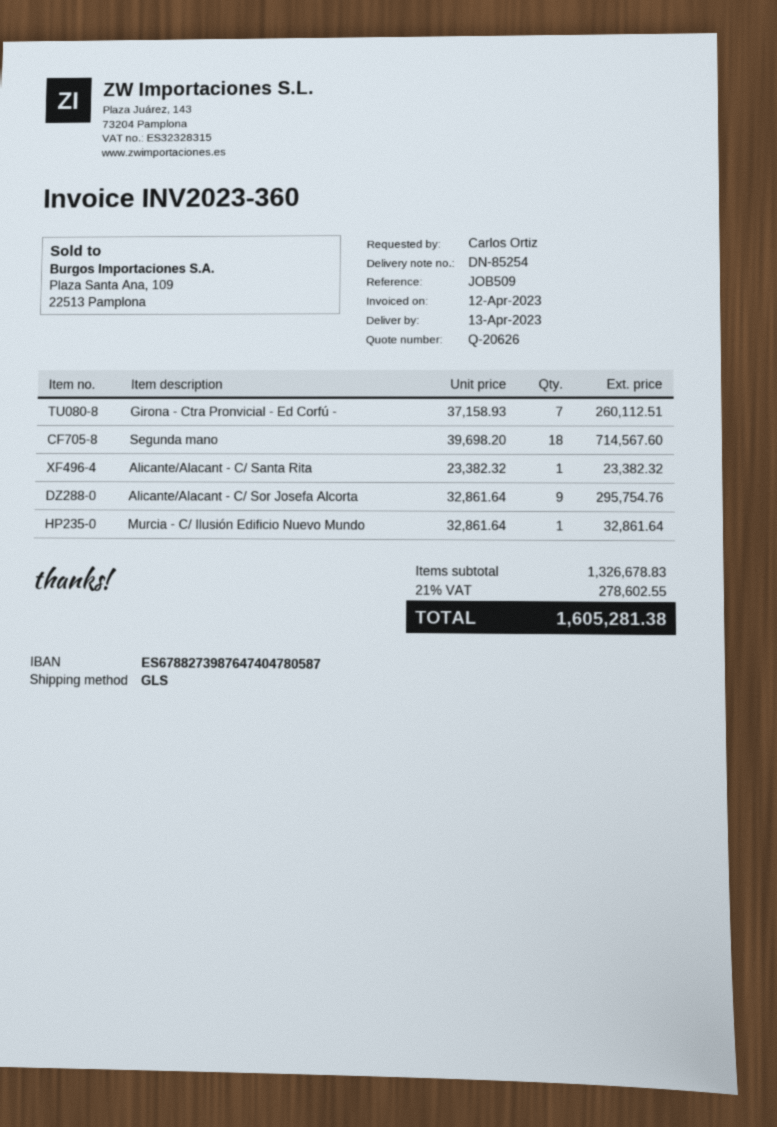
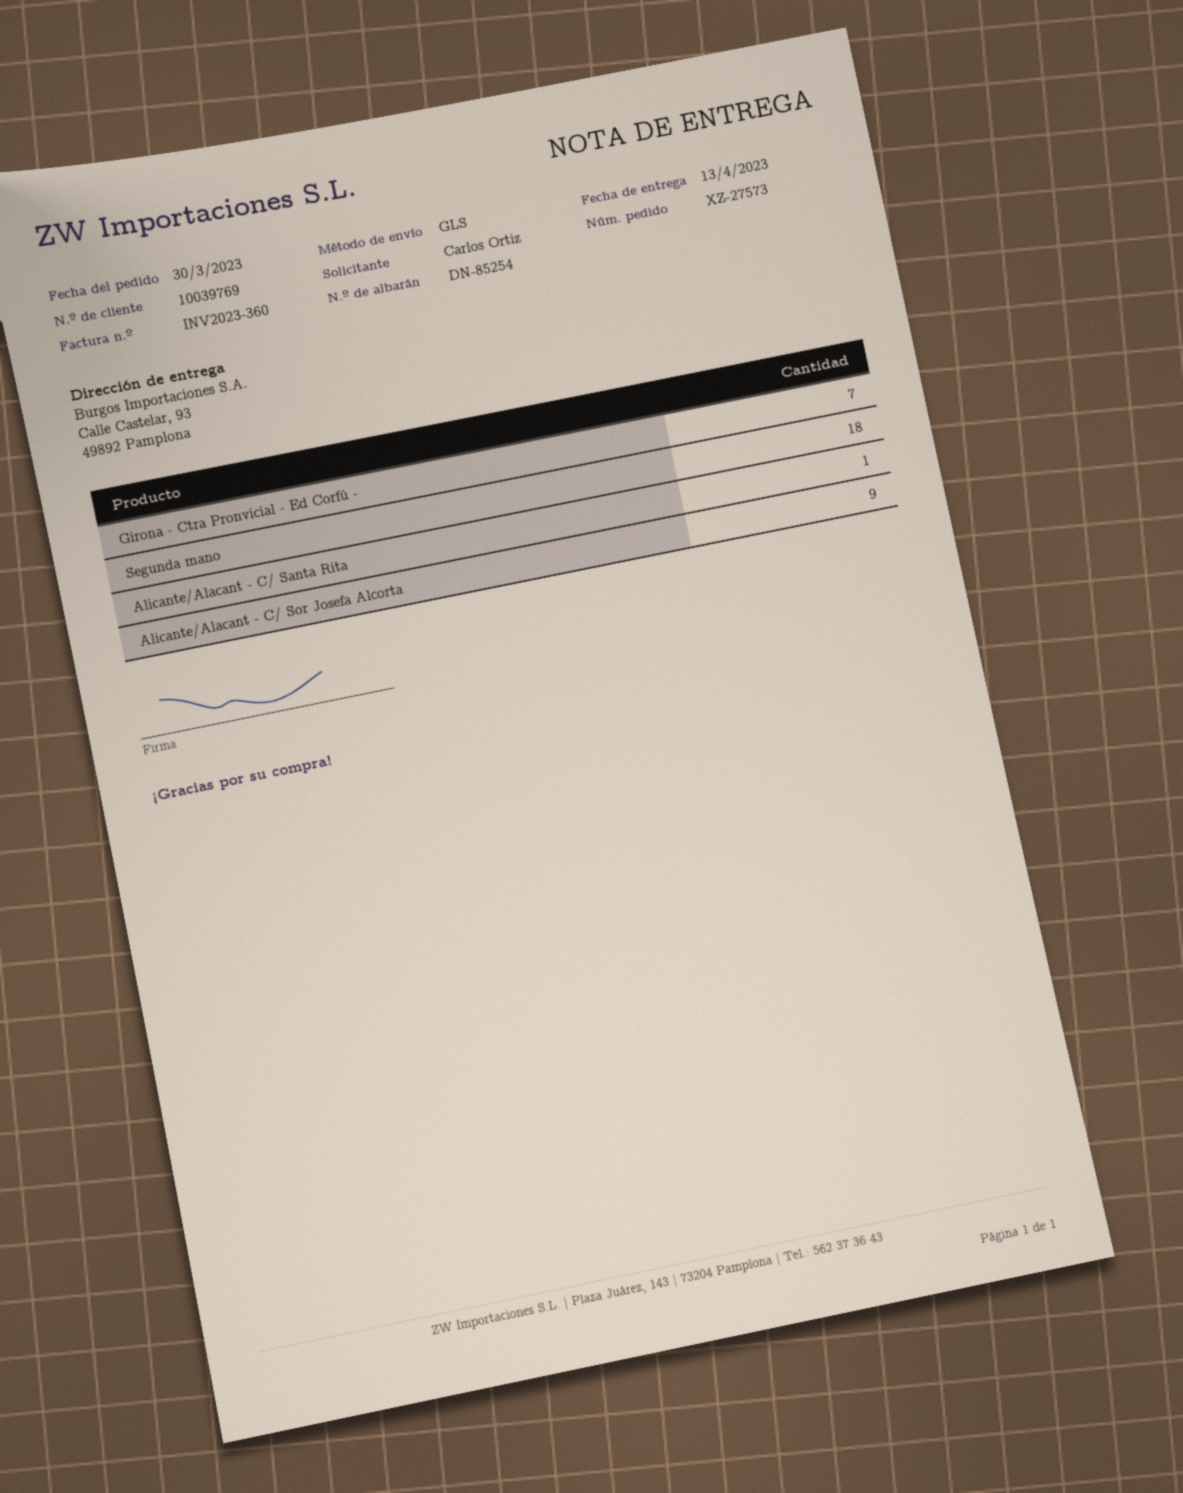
Murcia - C/ Ilusión Edificio Nuevo Mundo: 1 -> none

